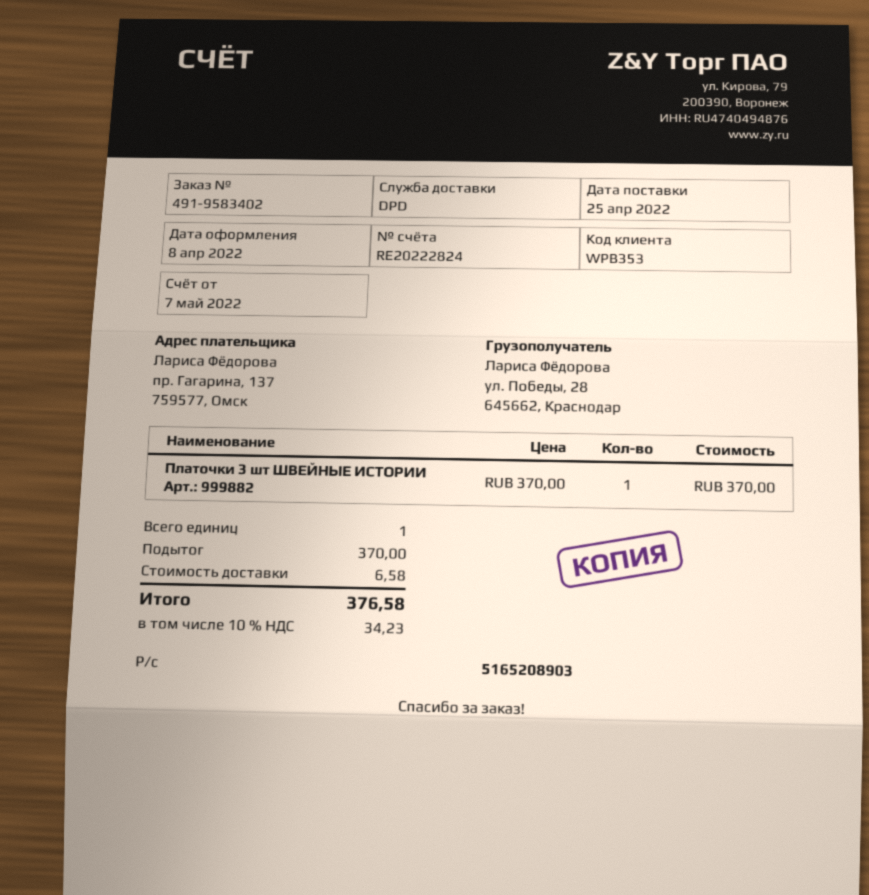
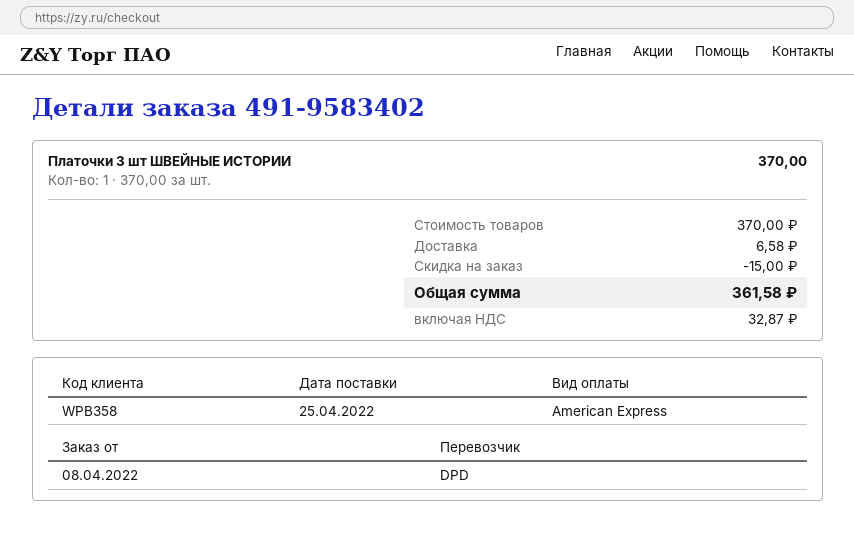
customer number: WPB353 -> WPB358
discount: none -> 15.00
tax: 34.23 -> 32.87
total: 376.58 -> 361.58

